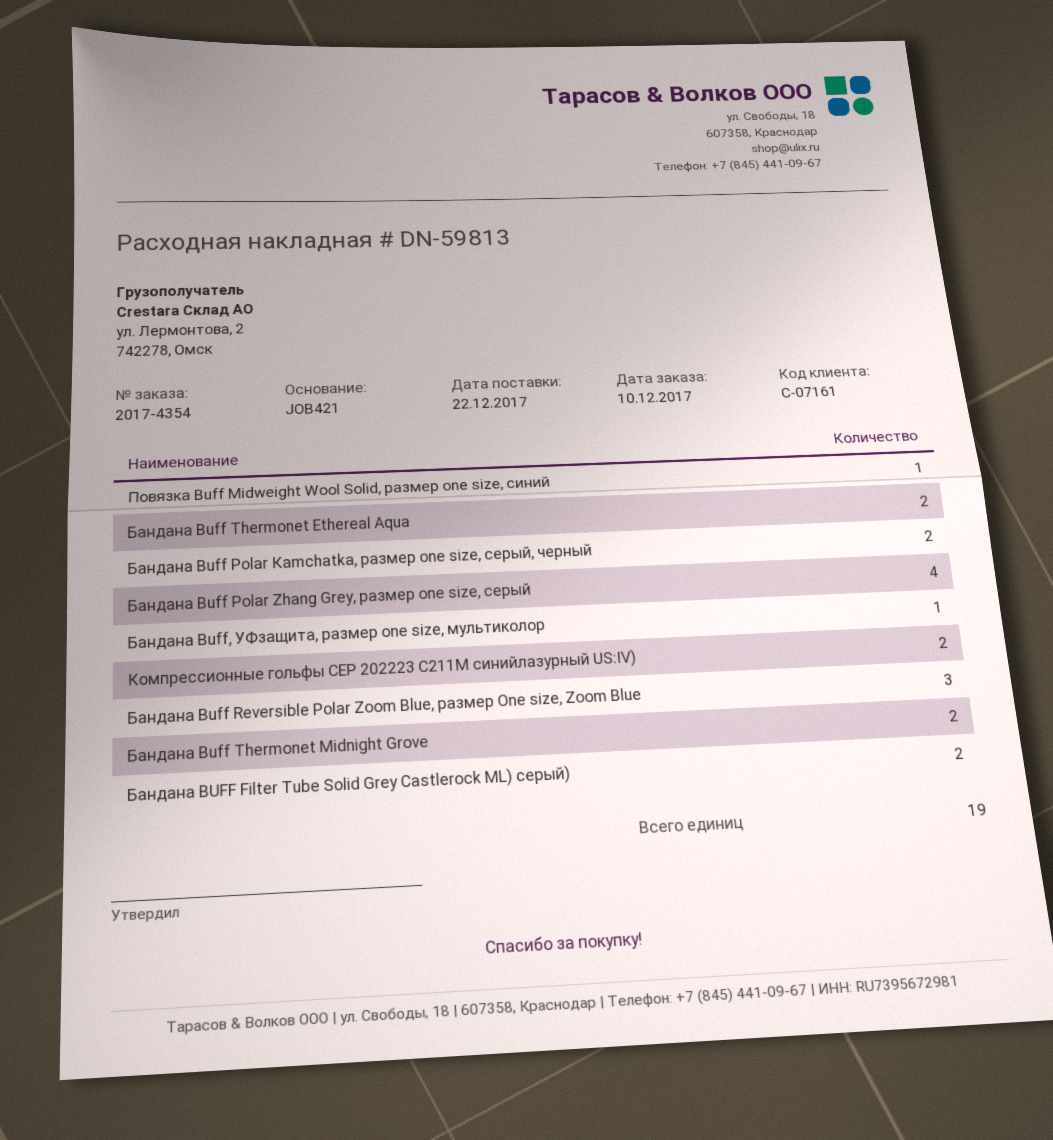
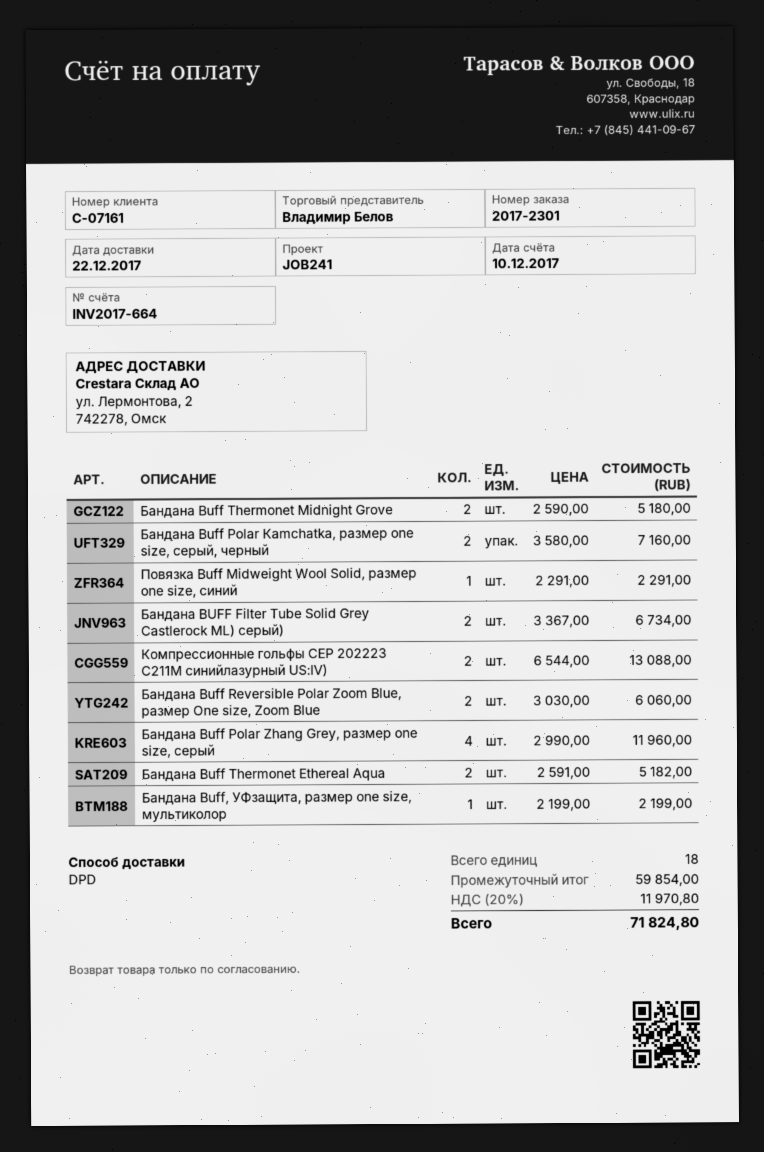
order number: 2017-4354 -> 2017-2301
reference: JOB421 -> JOB241
Бандана Buff Reversible Polar Zoom Blue, размер One size, Zoom Blue: 3 -> 2
total quantity: 19 -> 18

